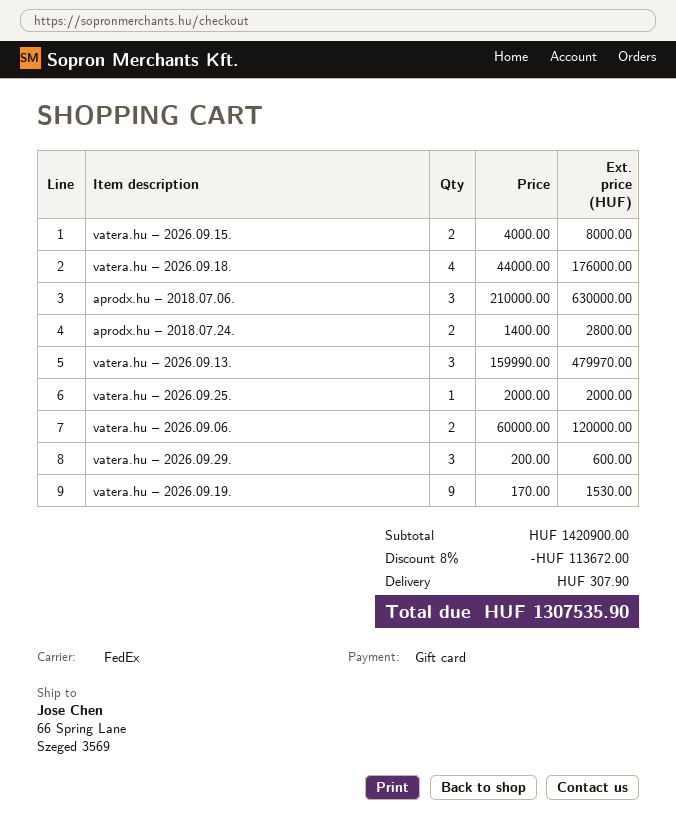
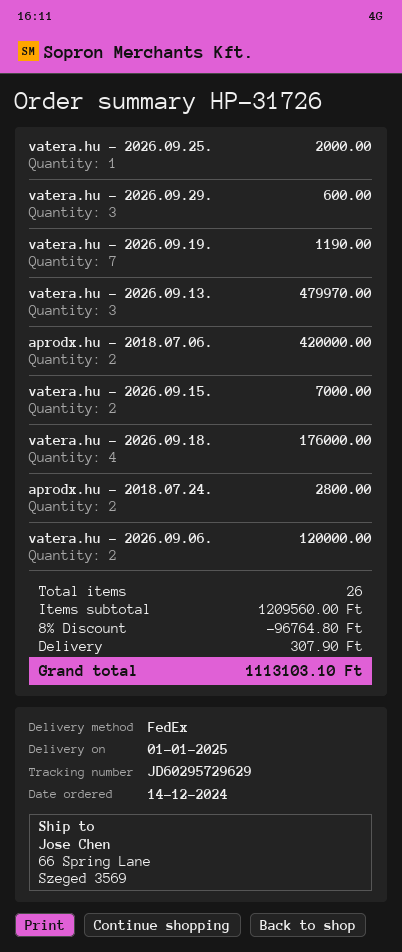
vatera.hu – 2026.09.15.: 2 for 8000.00 -> 2 for 7000.00
aprodx.hu – 2018.07.06.: 3 for 630000.00 -> 2 for 420000.00
vatera.hu – 2026.09.19.: 9 for 1530.00 -> 7 for 1190.00
subtotal: 1420900.00 -> 1209560.00
discount: 8% = 113672.00 -> 8% = 96764.80
total: 1307535.90 -> 1113103.10

